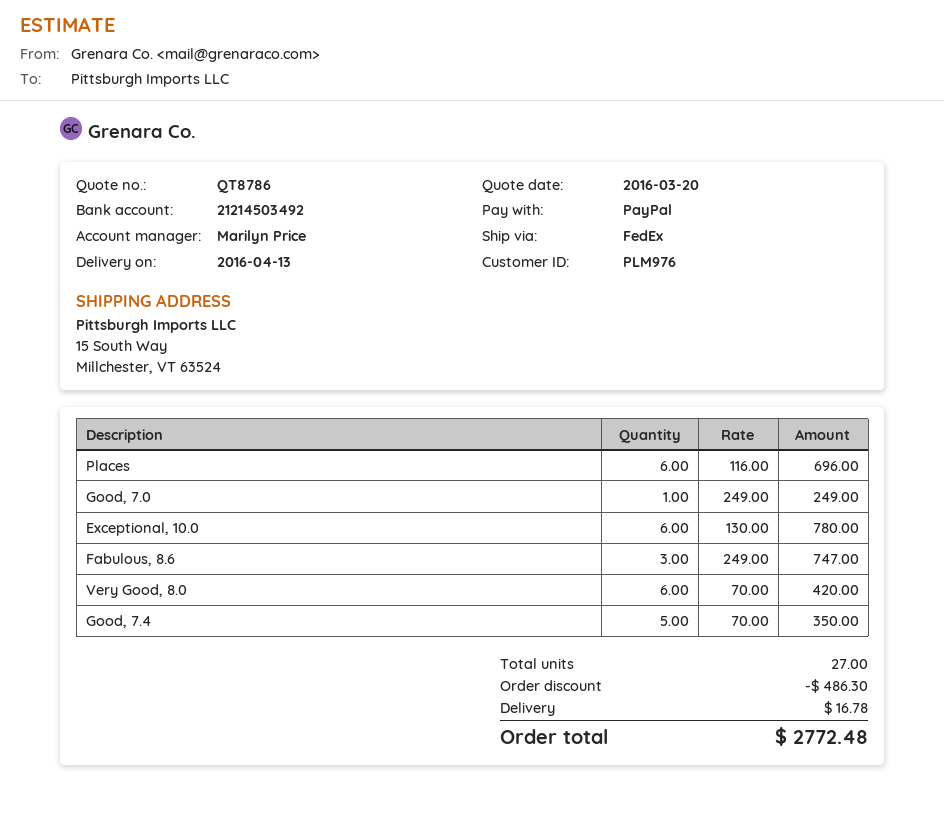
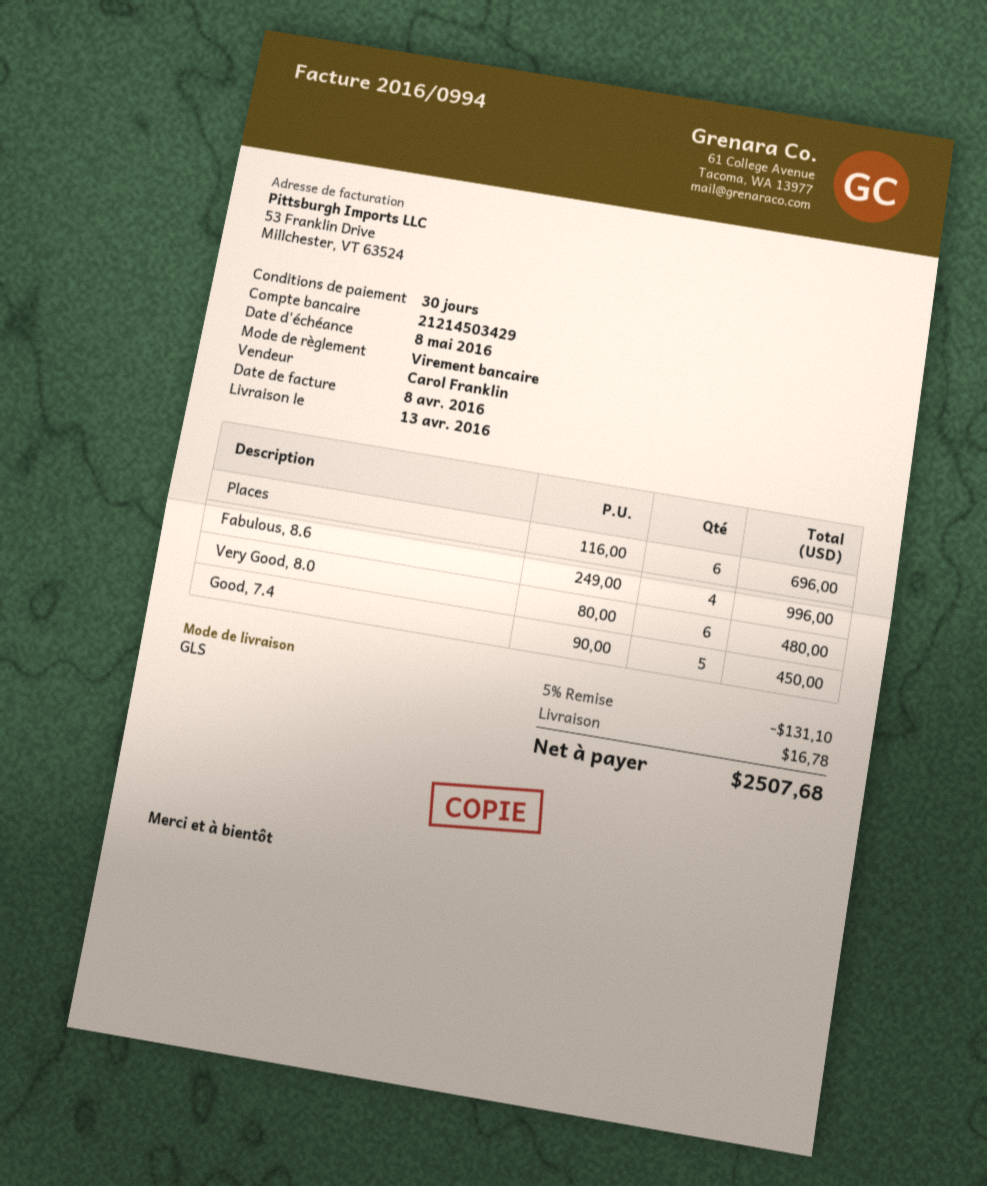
sales rep: Marilyn Price -> Carol Franklin
payment method: PayPal -> bank transfer
bank account: 21214503492 -> 21214503429
shipping method: FedEx -> GLS
Good, 7.0: 1 x 249.00 = 249.00 -> none
Exceptional, 10.0: 6 x 130.00 = 780.00 -> none
Fabulous, 8.6: 3 x 249.00 = 747.00 -> 4 x 249.00 = 996.00
Very Good, 8.0: 6 x 70.00 = 420.00 -> 6 x 80.00 = 480.00
Good, 7.4: 5 x 70.00 = 350.00 -> 5 x 90.00 = 450.00
discount: 486.30 -> 131.10
total: 2772.48 -> 2507.68

